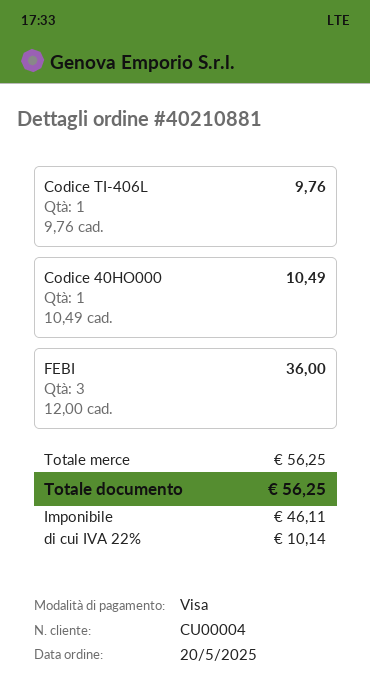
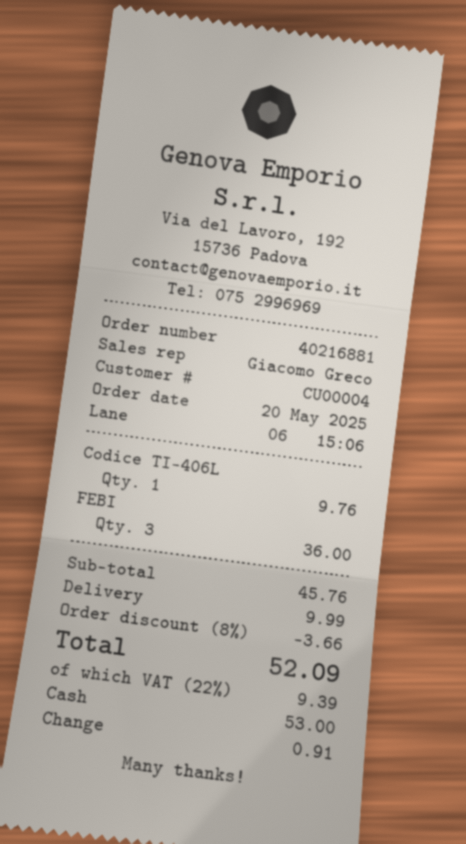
order number: 40210881 -> 40216881
payment method: Visa -> cash
Codice 40HO000: 1 for 10.49 -> none
subtotal: 56.25 -> 45.76
discount: none -> 8% = 3.66
shipping: none -> 9.99
tax: 22% = 10.14 -> 22% = 9.39
total: 56.25 -> 52.09

